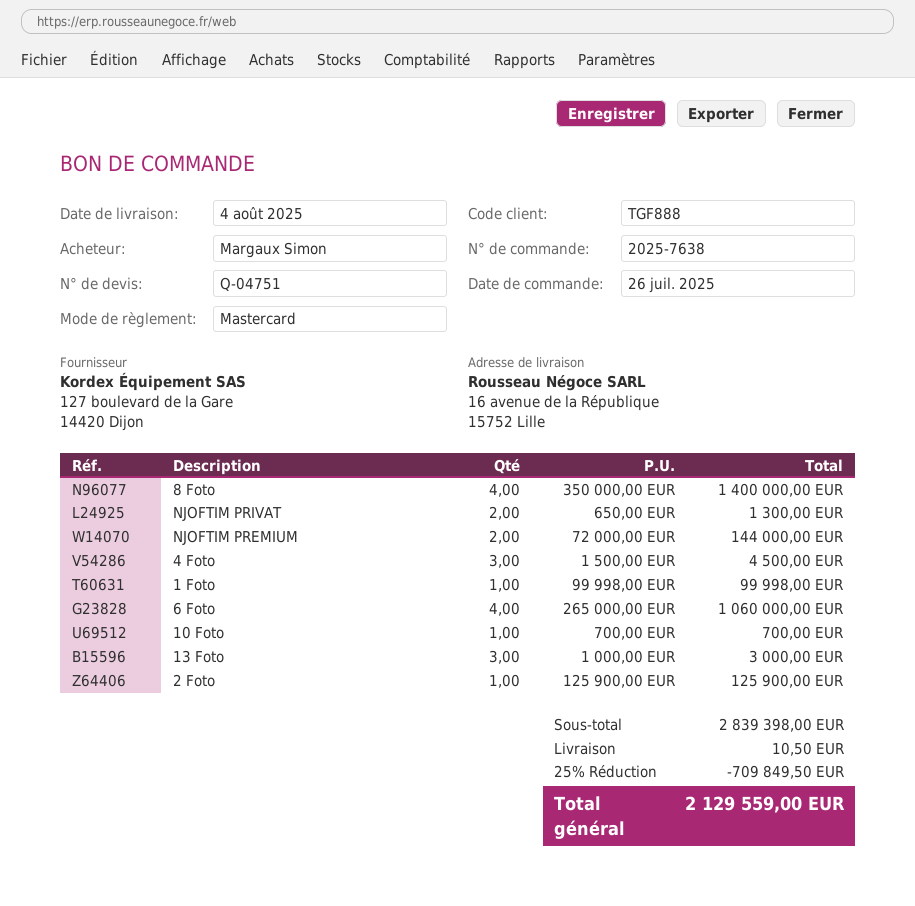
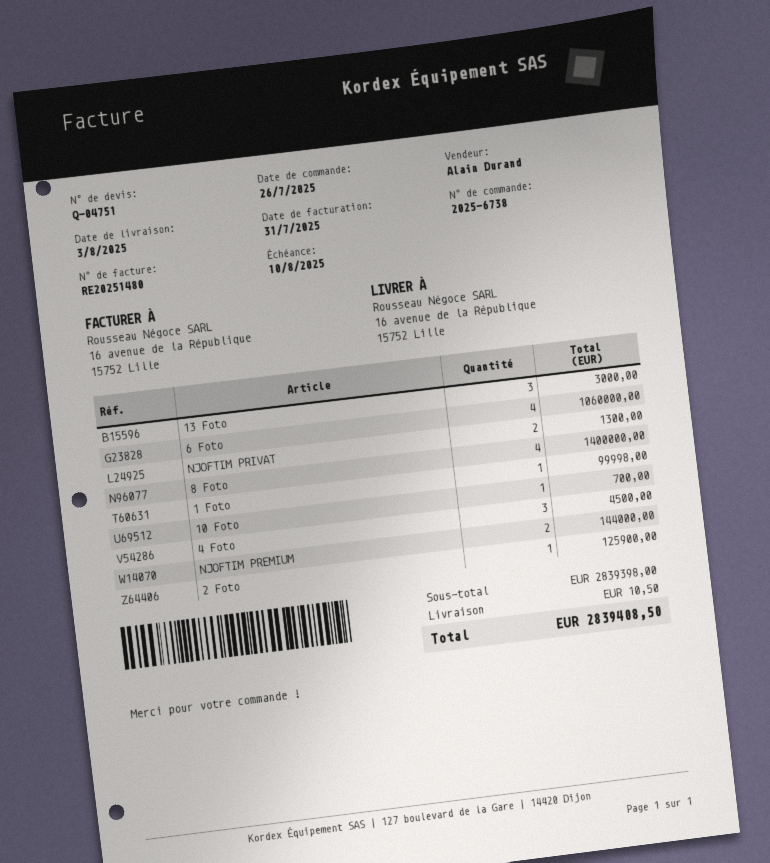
order number: 2025-7638 -> 2025-6738
delivery date: 2025-08-04 -> 2025-08-03
discount: 25% = 709849.50 -> none
total: 2129559.00 -> 2839408.50

